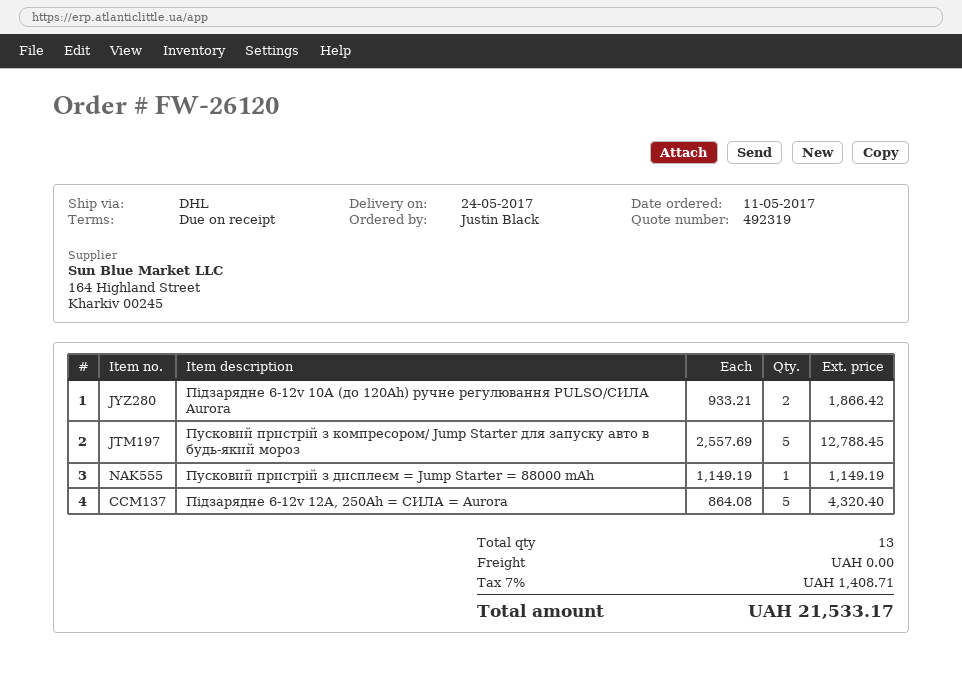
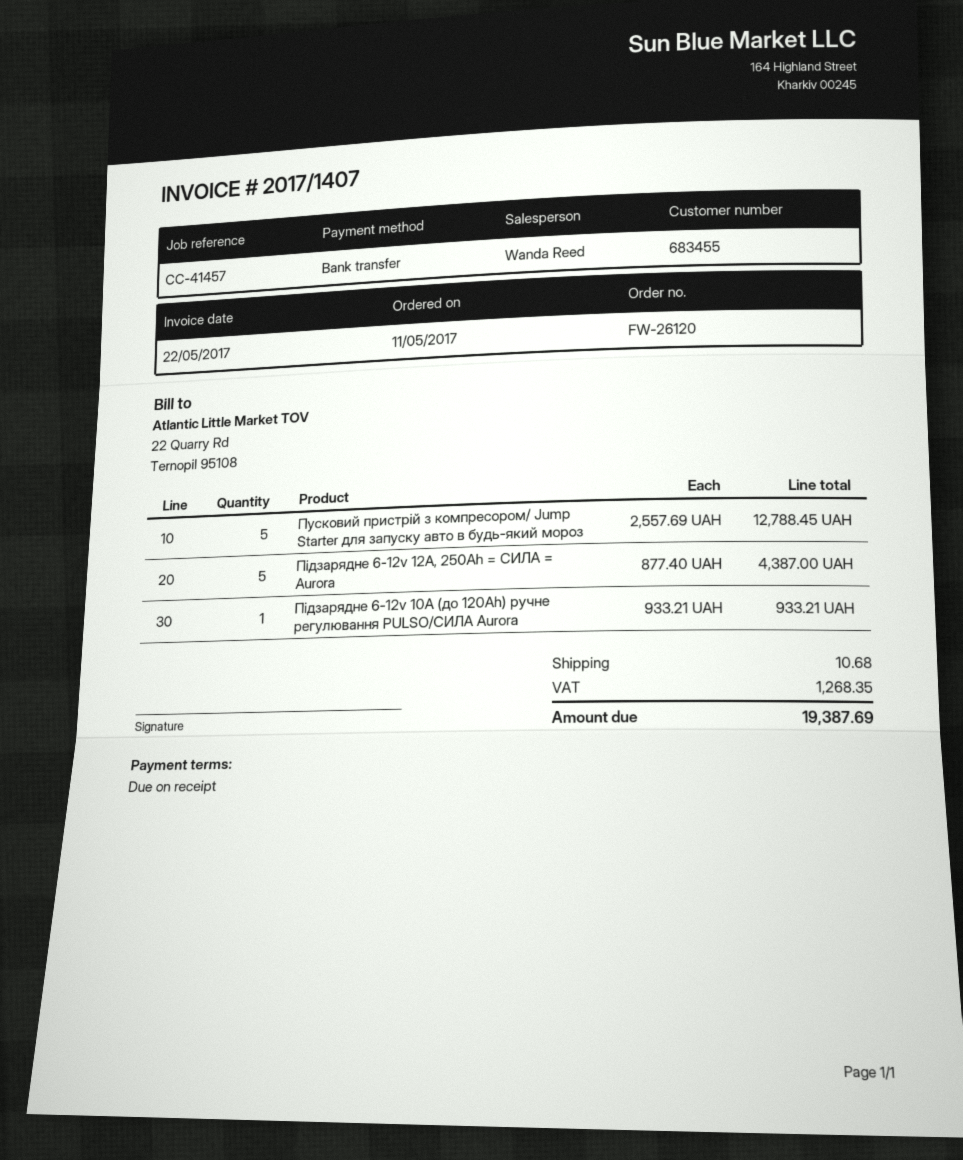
Підзарядне 6-12v 10А (до 120Ah) ручне регулювання PULSO/СИЛА Aurora: 2 x 933.21 = 1866.42 -> 1 x 933.21 = 933.21
Пусковий пристрій з дисплеєм = Jump Starter = 88000 mAh: 1 x 1149.19 = 1149.19 -> none
Підзарядне 6-12v 12А, 250Ah = СИЛА = Aurora: 5 x 864.08 = 4320.40 -> 5 x 877.40 = 4387.00
shipping: 0.00 -> 10.68
tax: 1408.71 -> 1268.35
total: 21533.17 -> 19387.69

